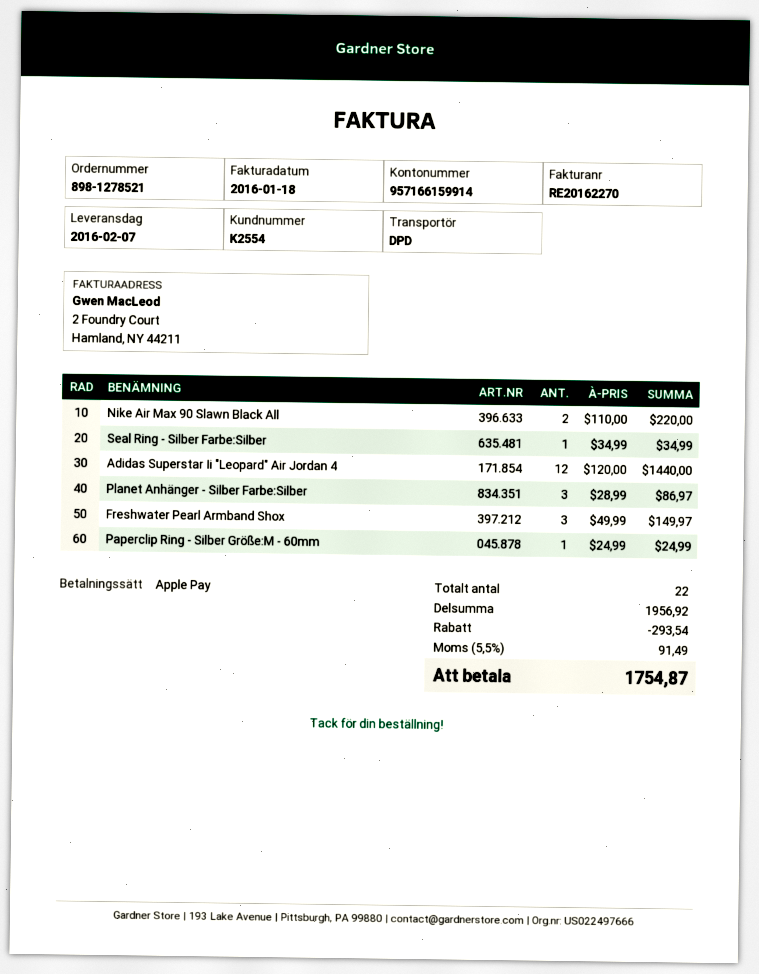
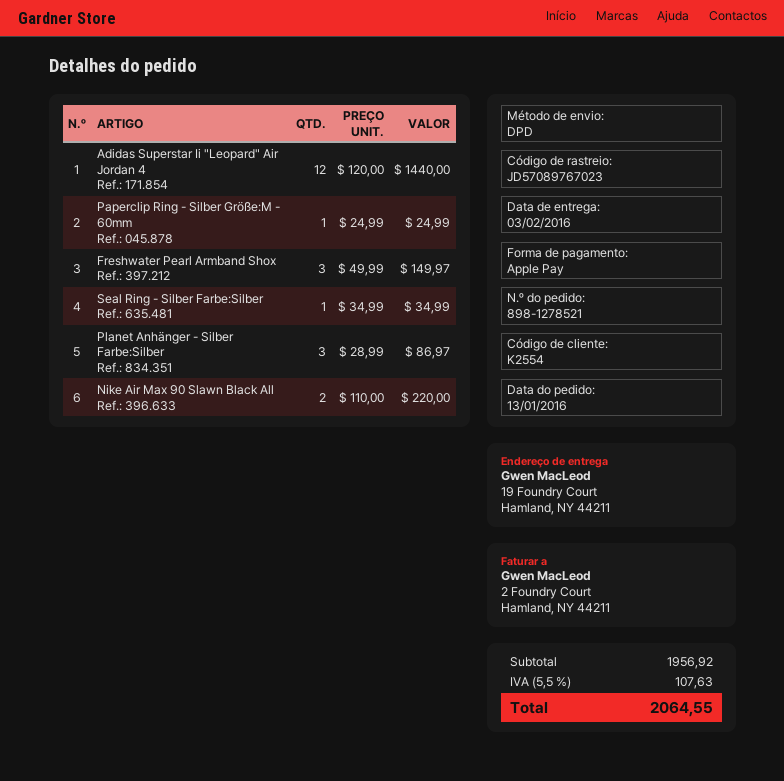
delivery date: 2016-02-07 -> 2016-02-03
discount: 293.54 -> none
tax: 5.5% = 91.49 -> 5.5% = 107.63
total: 1754.87 -> 2064.55

